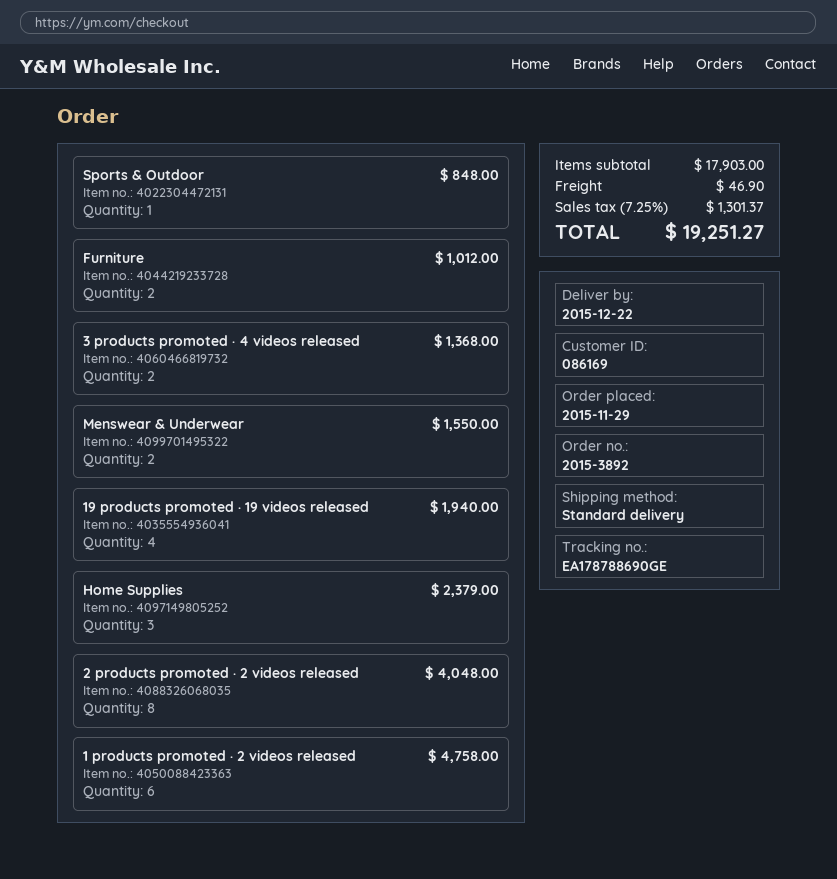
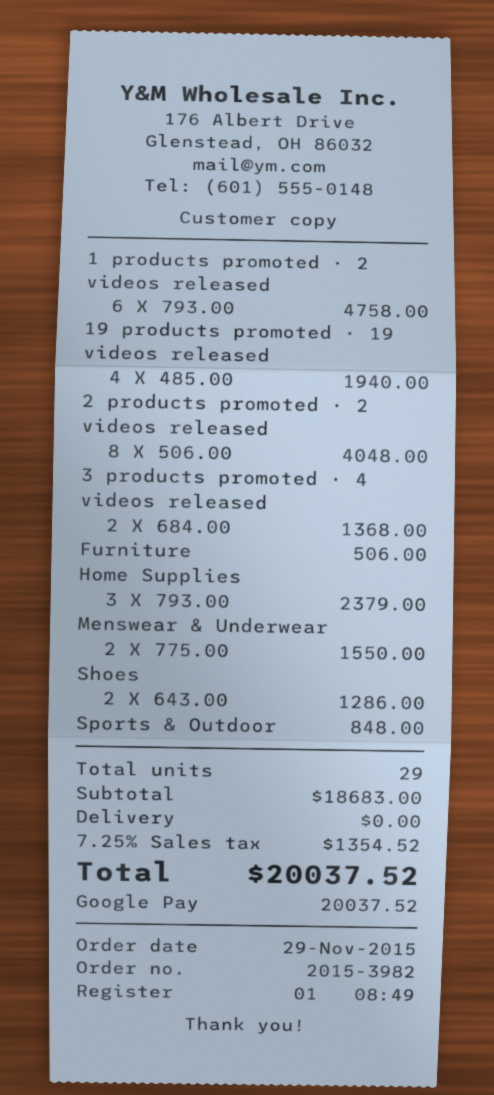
order number: 2015-3892 -> 2015-3982
Furniture: 2 for 1012.00 -> 1 for 506.00
Shoes: none -> 2 for 1286.00
subtotal: 17903.00 -> 18683.00
shipping: 46.90 -> 0.00
tax: 7.25% = 1301.37 -> 7.25% = 1354.52
total: 19251.27 -> 20037.52

